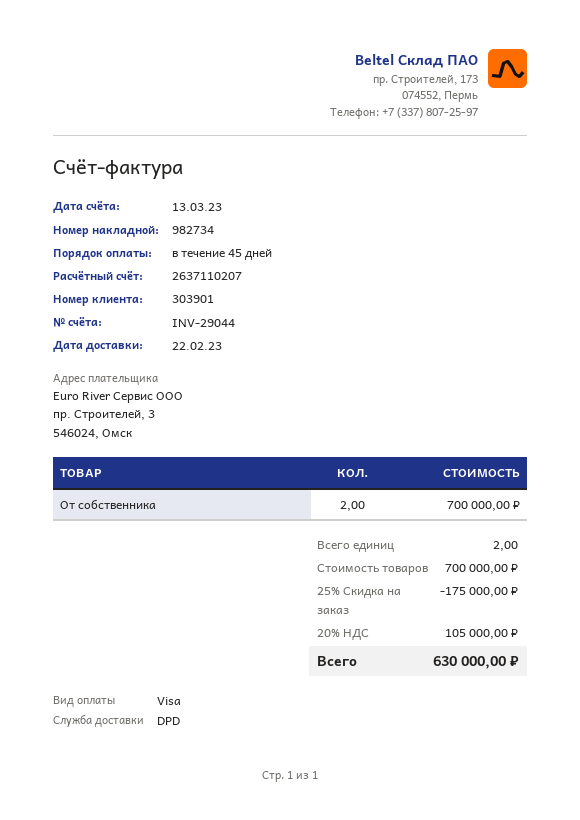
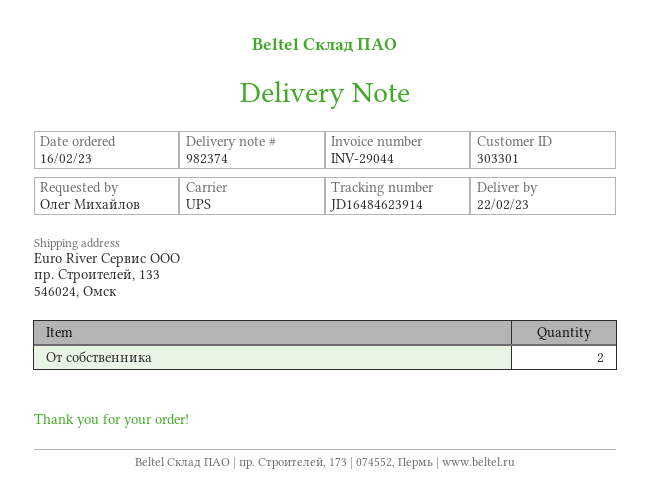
delivery note number: 982734 -> 982374
customer number: 303901 -> 303301
shipping method: DPD -> UPS

